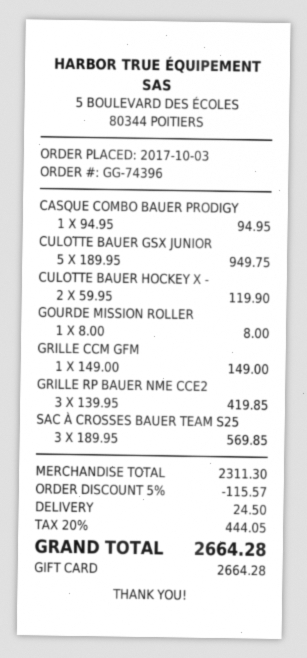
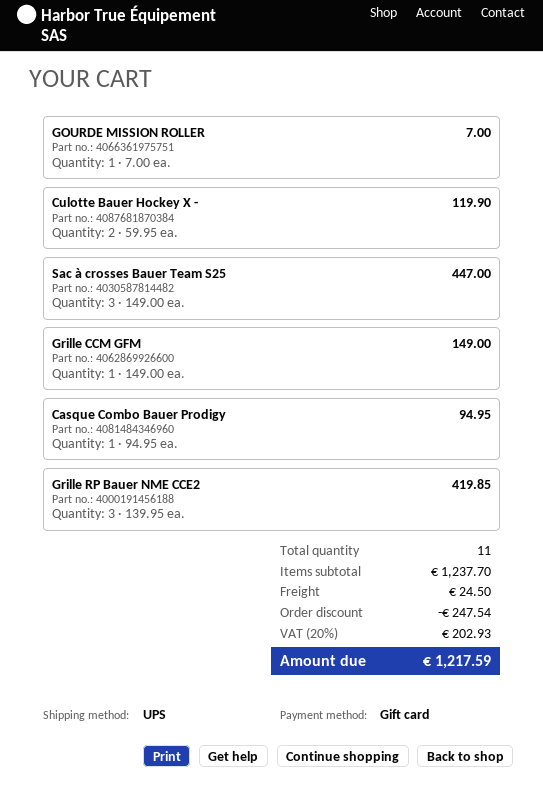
CULOTTE BAUER GSX JUNIOR: 5 x 189.95 = 949.75 -> none
GOURDE MISSION ROLLER: 1 x 8.00 = 8.00 -> 1 x 7.00 = 7.00
SAC À CROSSES BAUER TEAM S25: 3 x 189.95 = 569.85 -> 3 x 149.00 = 447.00
subtotal: 2311.30 -> 1237.70
discount: 115.57 -> 247.54
tax: 20% = 444.05 -> 20% = 202.93
total: 2664.28 -> 1217.59

